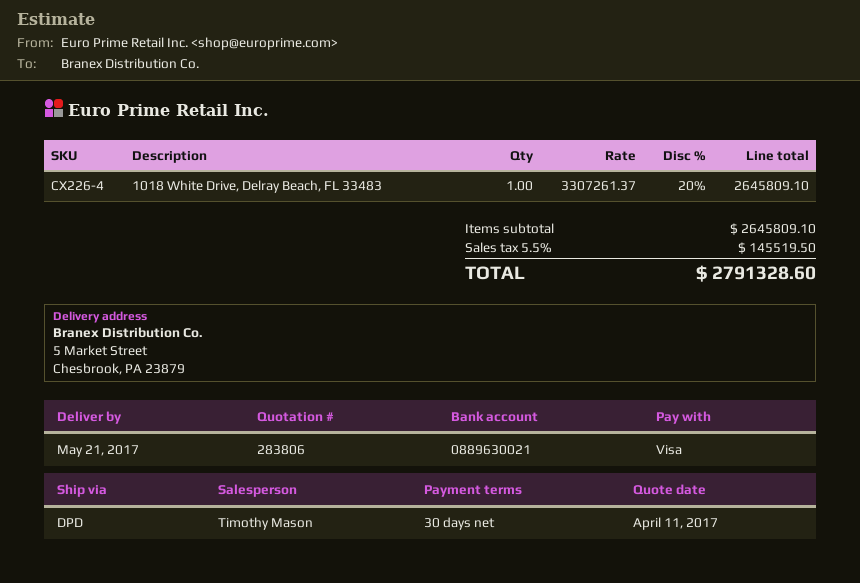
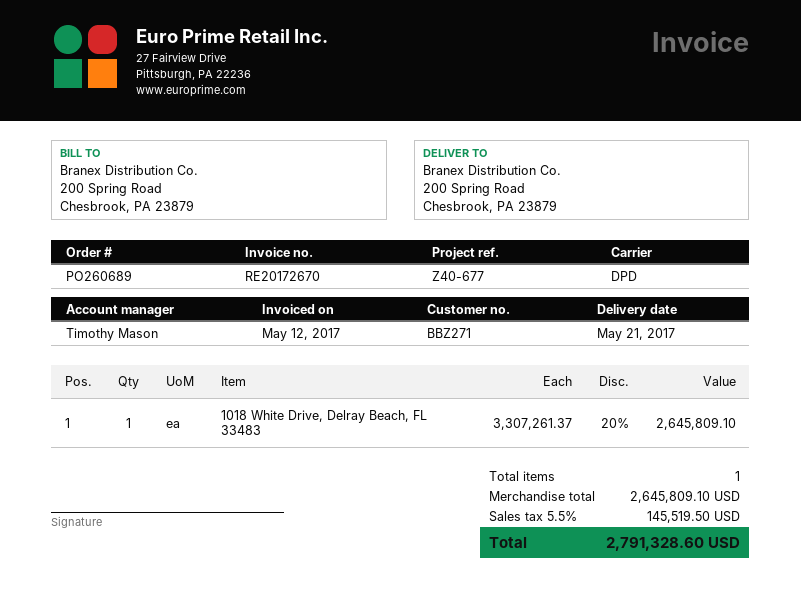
ship to: 5 Market Street, Chesbrook, PA 23879 -> 200 Spring Road, Chesbrook, PA 23879

